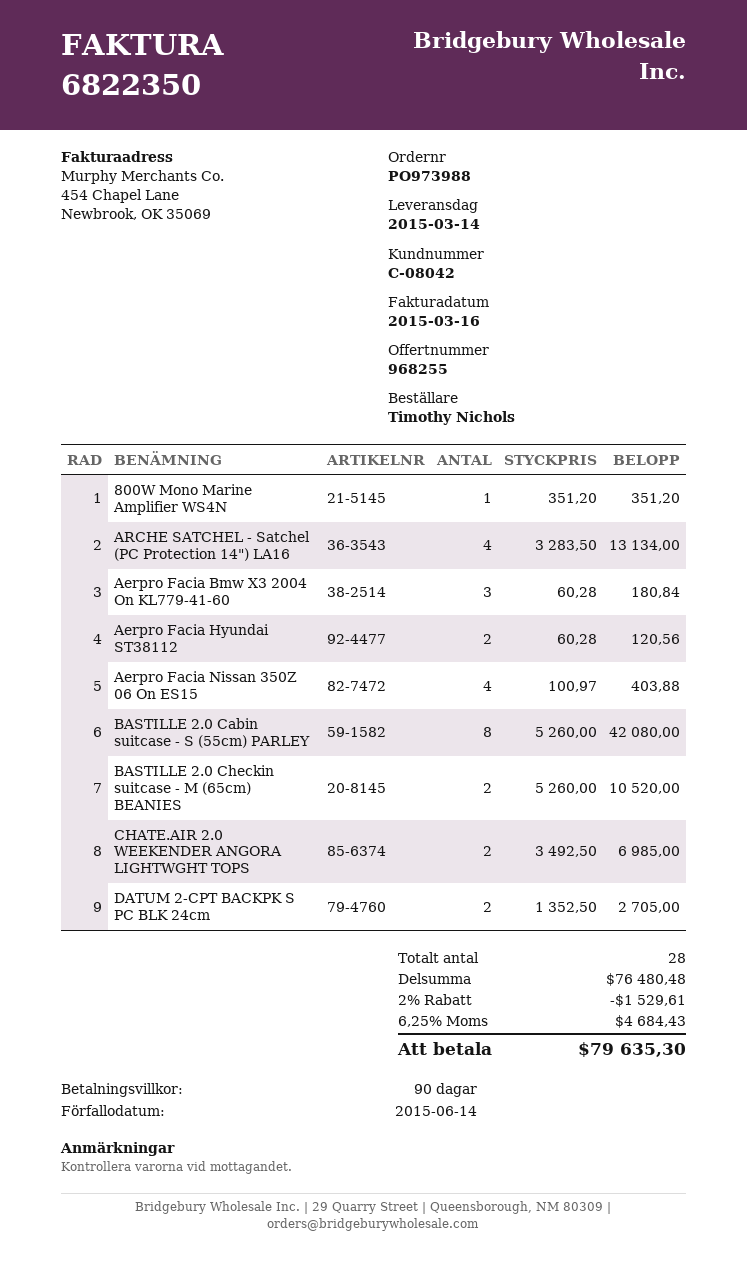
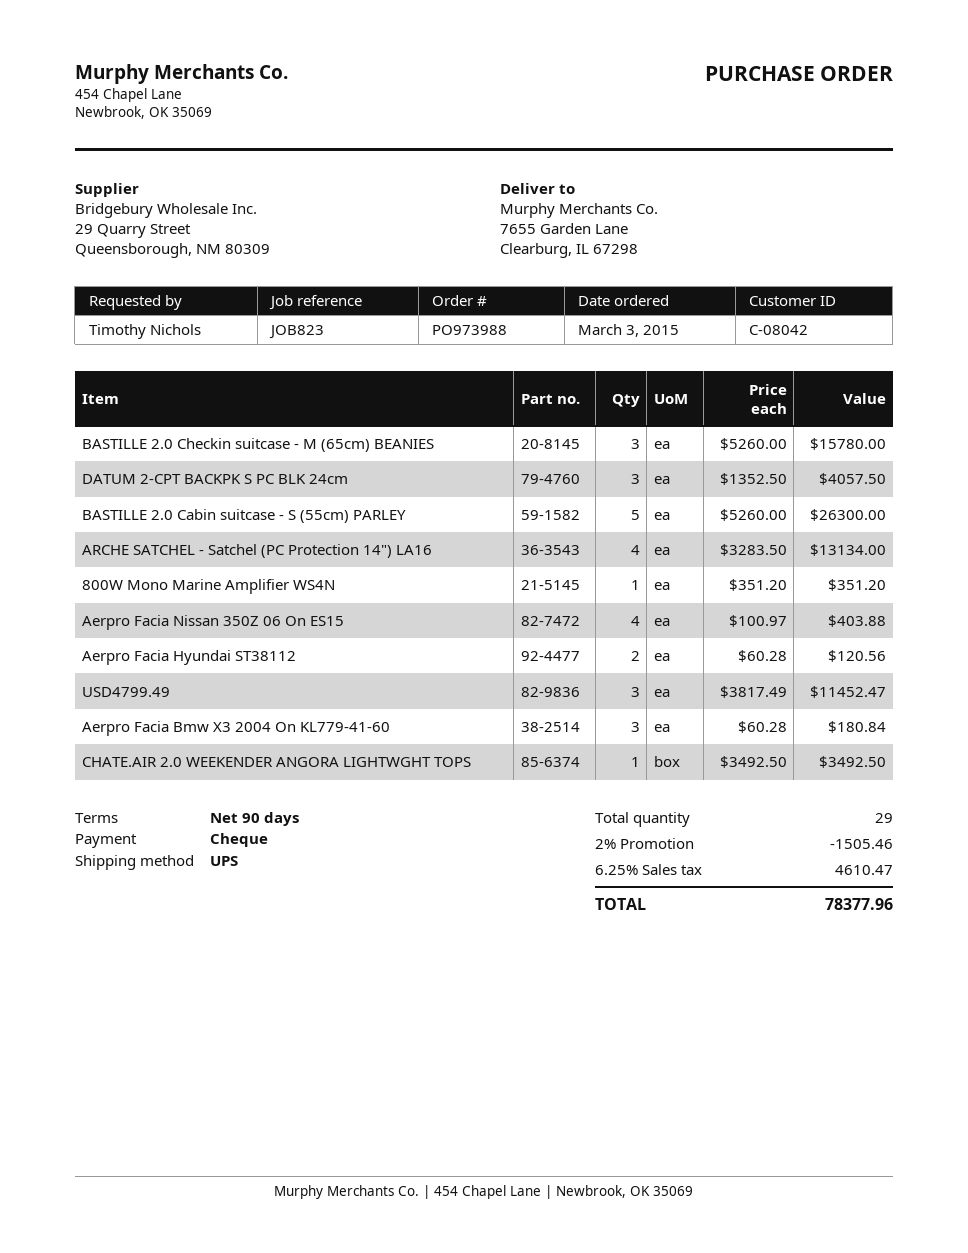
BASTILLE 2.0 Cabin suitcase - S (55cm) PARLEY: 8 x 5260.00 = 42080.00 -> 5 x 5260.00 = 26300.00
BASTILLE 2.0 Checkin suitcase - M (65cm) BEANIES: 2 x 5260.00 = 10520.00 -> 3 x 5260.00 = 15780.00
CHATE.AIR 2.0 WEEKENDER ANGORA LIGHTWGHT TOPS: 2 x 3492.50 = 6985.00 -> 1 x 3492.50 = 3492.50
DATUM 2-CPT BACKPK S PC BLK 24cm: 2 x 1352.50 = 2705.00 -> 3 x 1352.50 = 4057.50
USD4799.49: none -> 3 x 3817.49 = 11452.47
total quantity: 28 -> 29
discount: 2% = 1529.61 -> 2% = 1505.46
tax: 6.25% = 4684.43 -> 6.25% = 4610.47
total: 79635.30 -> 78377.96

